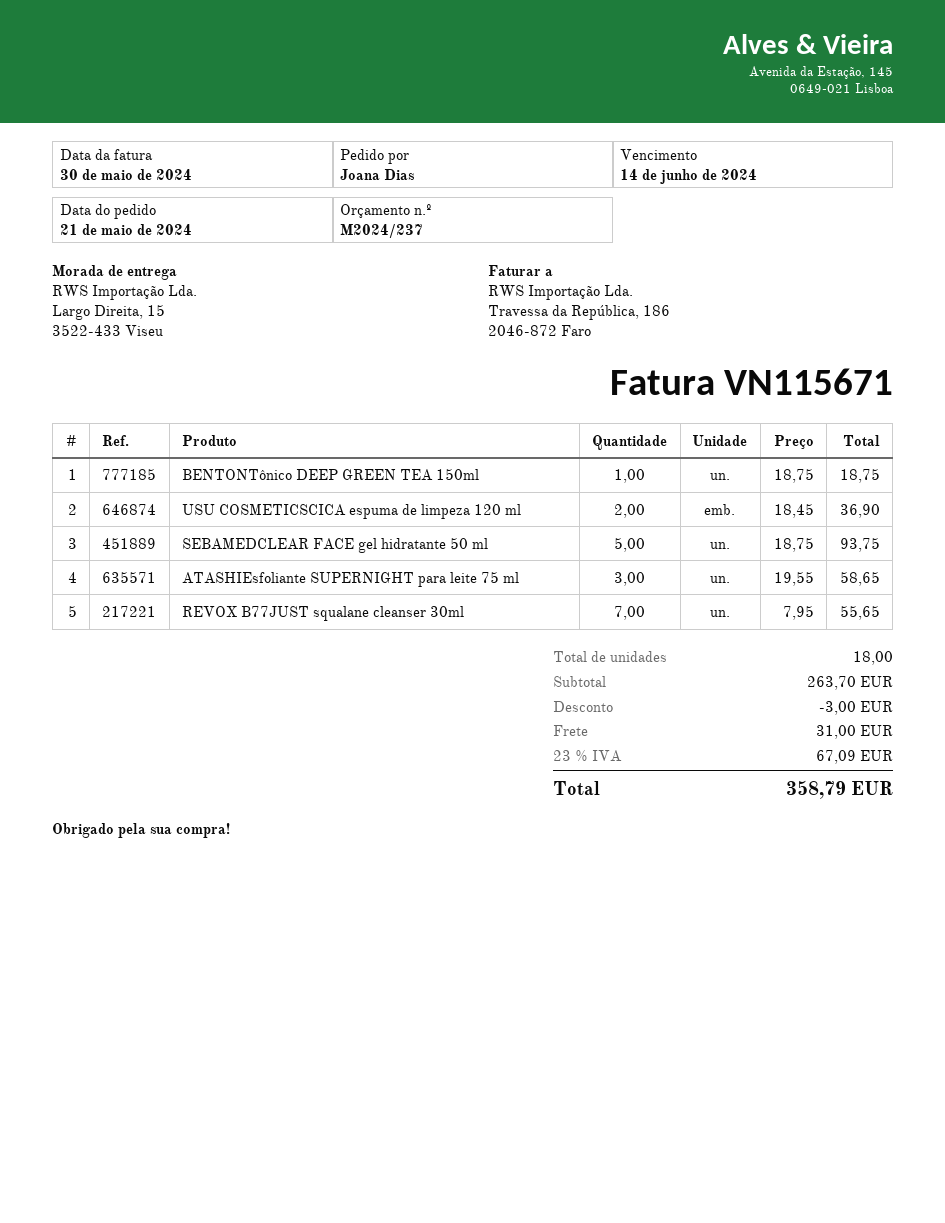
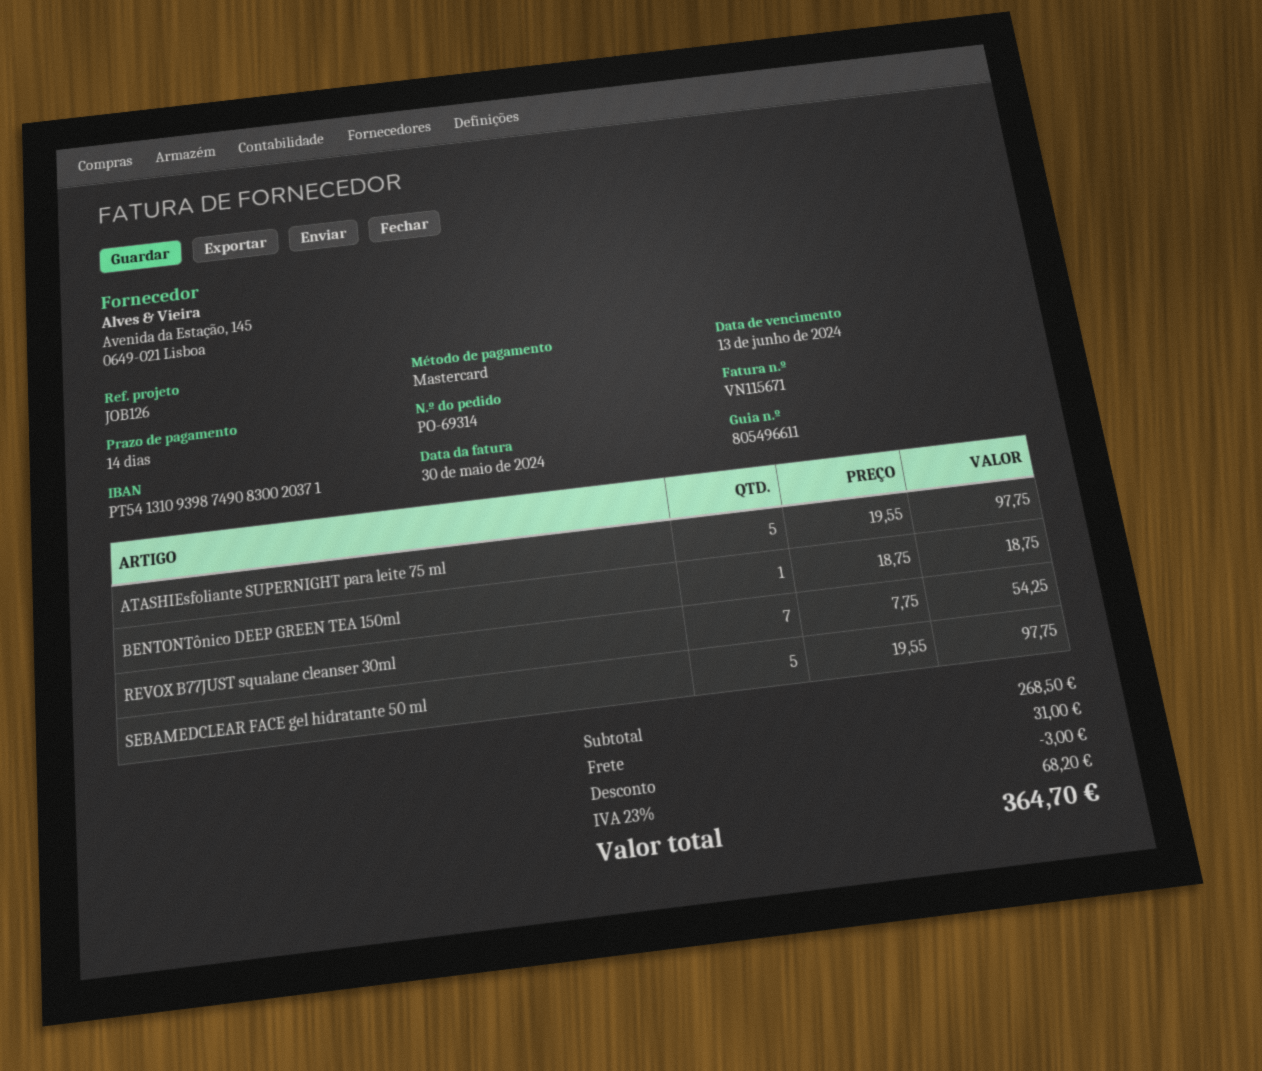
due date: 2024-06-14 -> 2024-06-13
USU COSMETICSCICA espuma de limpeza 120 ml: 2 x 18.45 = 36.90 -> none
SEBAMEDCLEAR FACE gel hidratante 50 ml: 5 x 18.75 = 93.75 -> 5 x 19.55 = 97.75
ATASHIEsfoliante SUPERNIGHT para leite 75 ml: 3 x 19.55 = 58.65 -> 5 x 19.55 = 97.75
REVOX B77JUST squalane cleanser 30ml: 7 x 7.95 = 55.65 -> 7 x 7.75 = 54.25
subtotal: 263.70 -> 268.50
tax: 23% = 67.09 -> 23% = 68.20
total: 358.79 -> 364.70

